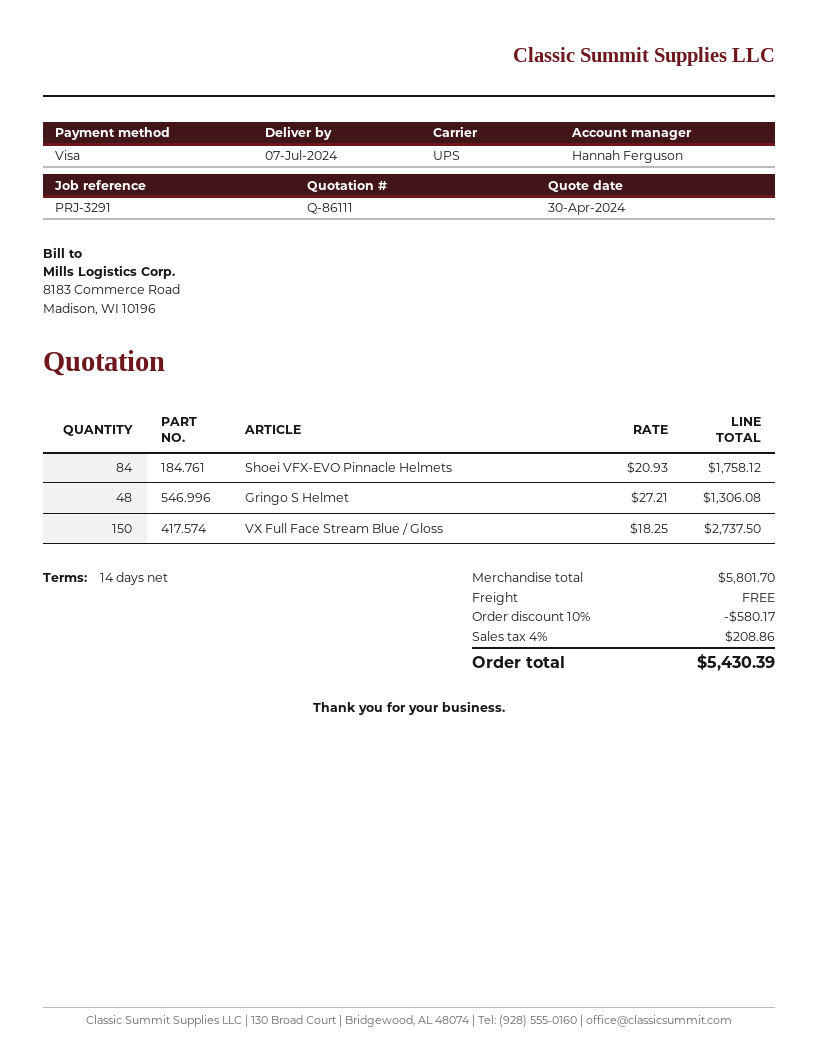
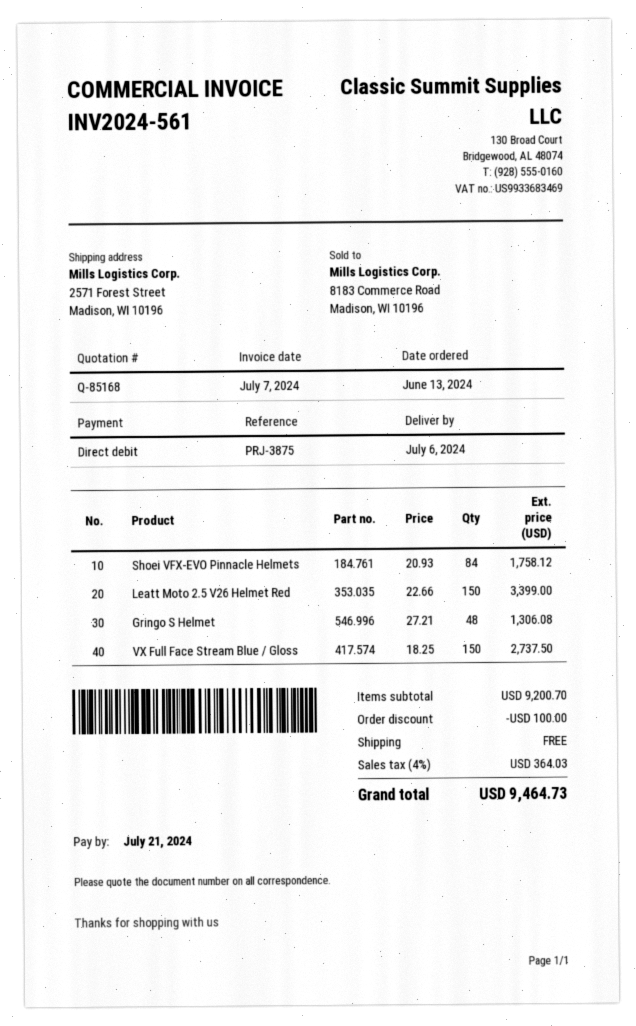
quote number: Q-86111 -> Q-85168
delivery date: 2024-07-07 -> 2024-07-06
reference: PRJ-3291 -> PRJ-3875
payment method: Visa -> direct debit
Leatt Moto 2.5 V26 Helmet Red: none -> 150 x 22.66 = 3399.00
subtotal: 5801.70 -> 9200.70
discount: 580.17 -> 100.00
tax: 4% = 208.86 -> 4% = 364.03
total: 5430.39 -> 9464.73

